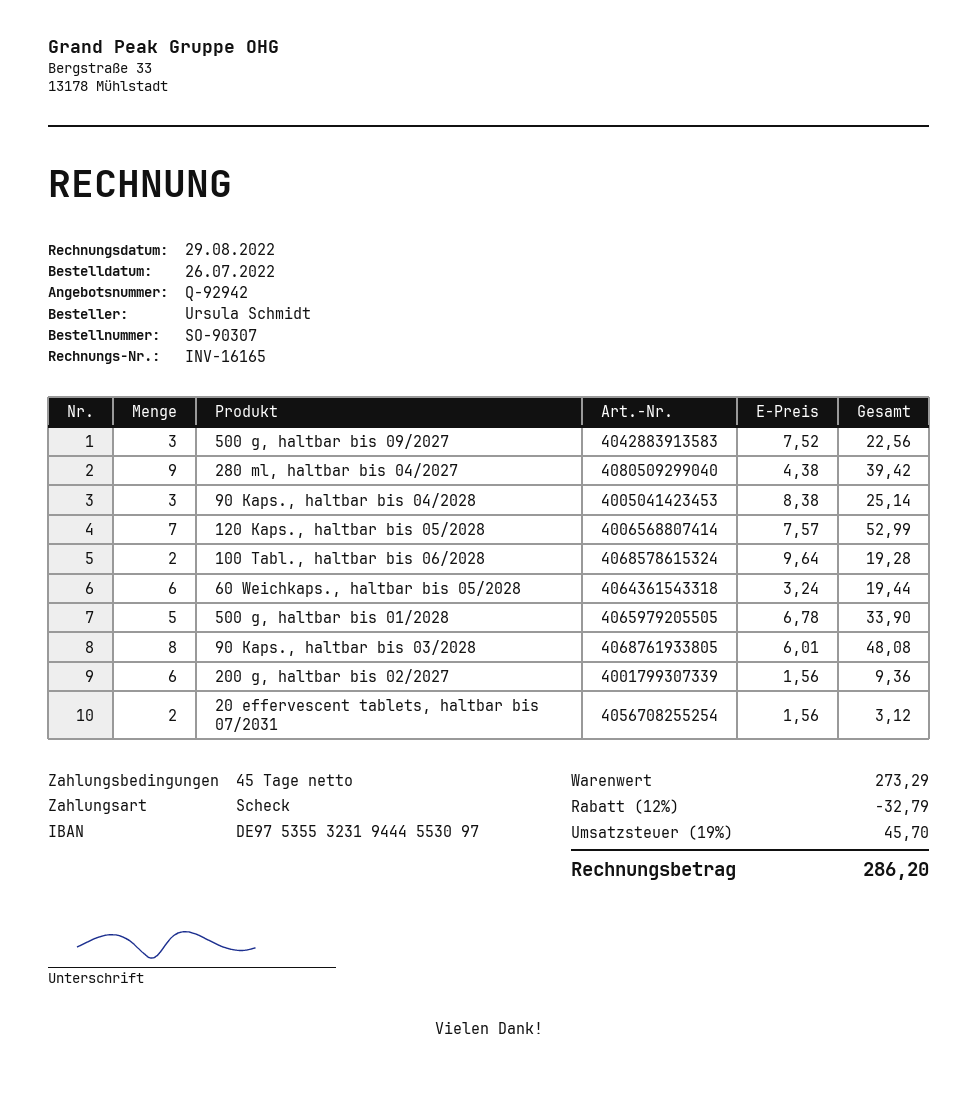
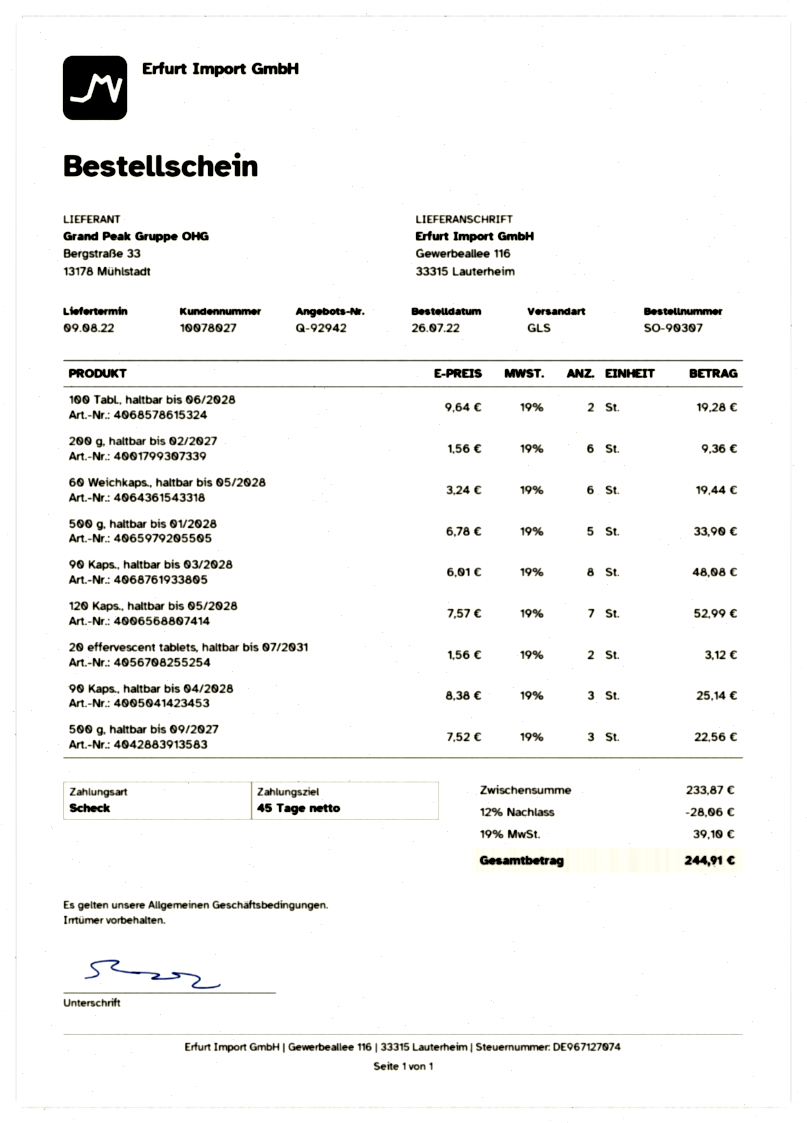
280 ml, haltbar bis 04/2027: 9 x 4.38 = 39.42 -> none
subtotal: 273.29 -> 233.87
discount: 12% = 32.79 -> 12% = 28.06
tax: 19% = 45.70 -> 19% = 39.10
total: 286.20 -> 244.91

